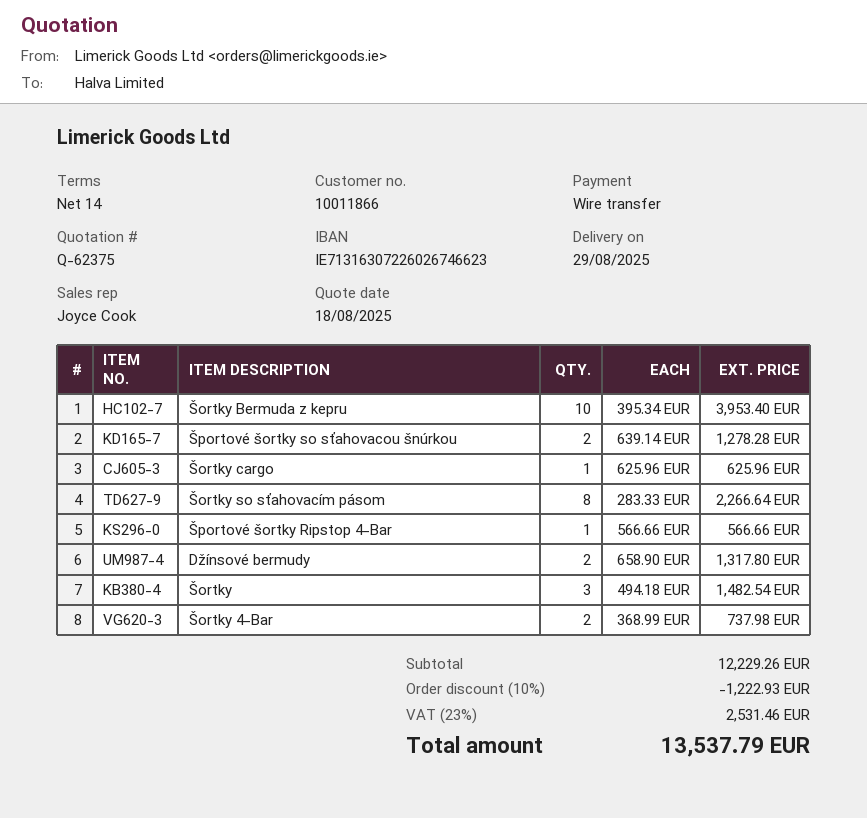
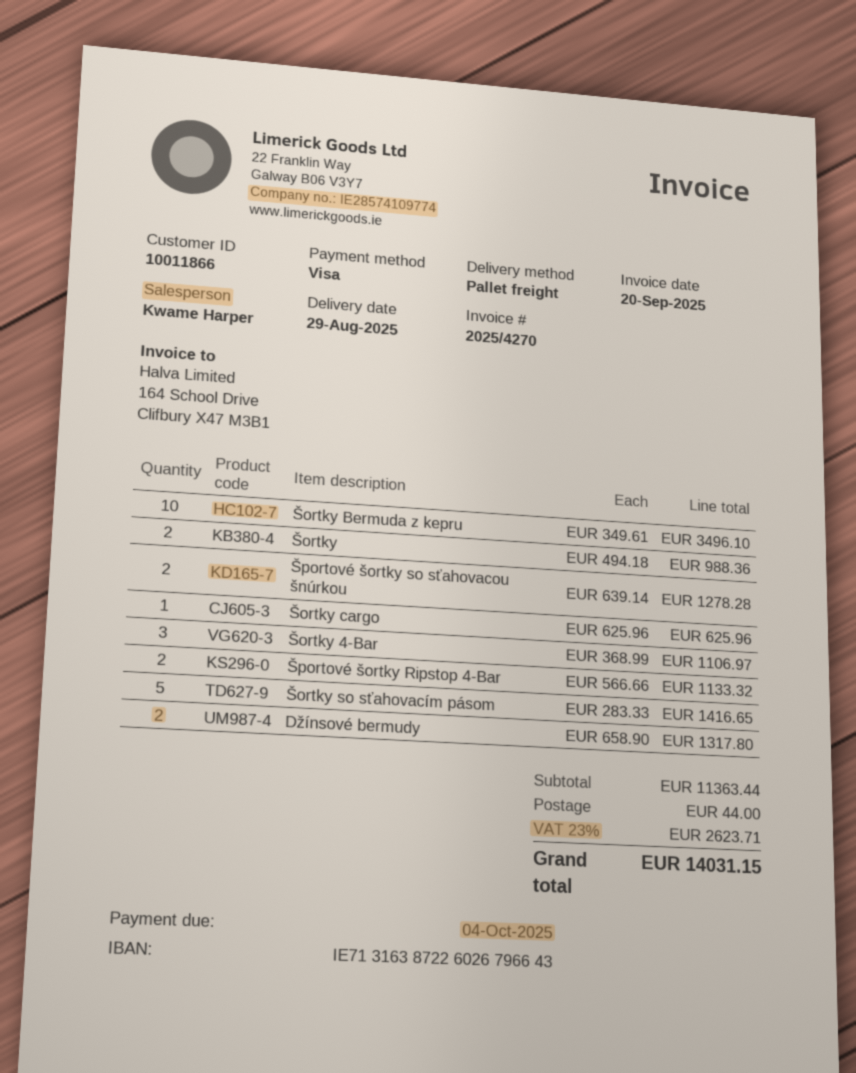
sales rep: Joyce Cook -> Kwame Harper
payment method: bank transfer -> Visa
bank account: IE71316307226026746623 -> IE71316387226026796643
Šortky Bermuda z kepru: 10 x 395.34 = 3953.40 -> 10 x 349.61 = 3496.10
Šortky so sťahovacím pásom: 8 x 283.33 = 2266.64 -> 5 x 283.33 = 1416.65
Športové šortky Ripstop 4-Bar: 1 x 566.66 = 566.66 -> 2 x 566.66 = 1133.32
Šortky: 3 x 494.18 = 1482.54 -> 2 x 494.18 = 988.36
Šortky 4-Bar: 2 x 368.99 = 737.98 -> 3 x 368.99 = 1106.97
subtotal: 12229.26 -> 11363.44
discount: 10% = 1222.93 -> none
shipping: none -> 44.00
tax: 23% = 2531.46 -> 23% = 2623.71
total: 13537.79 -> 14031.15

